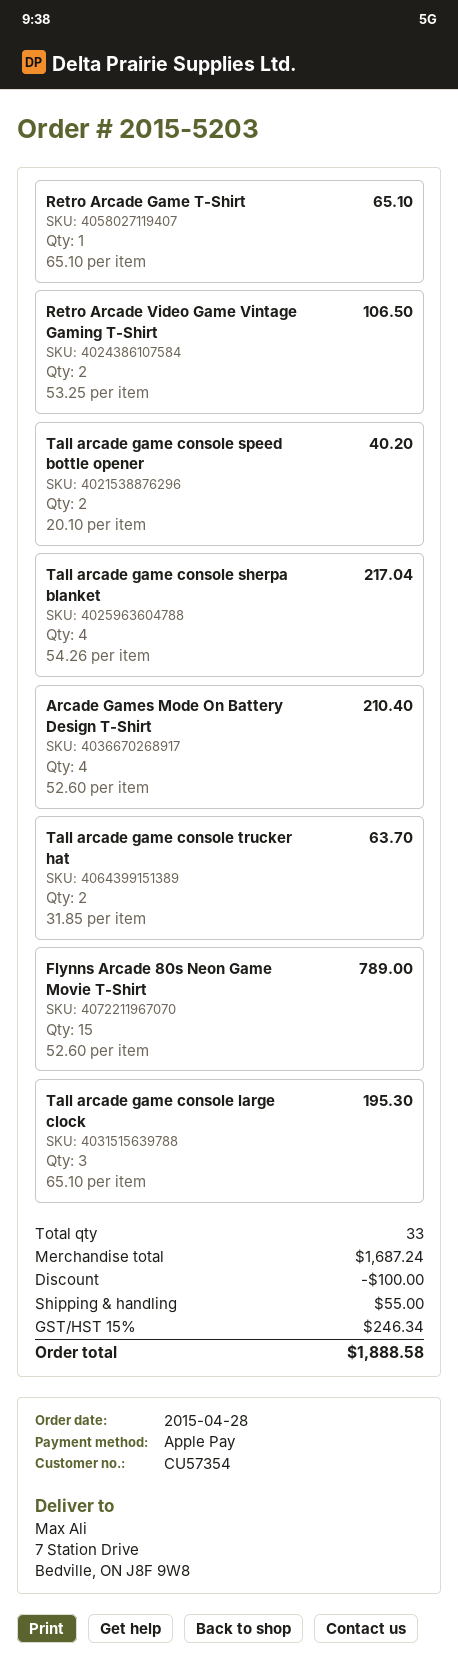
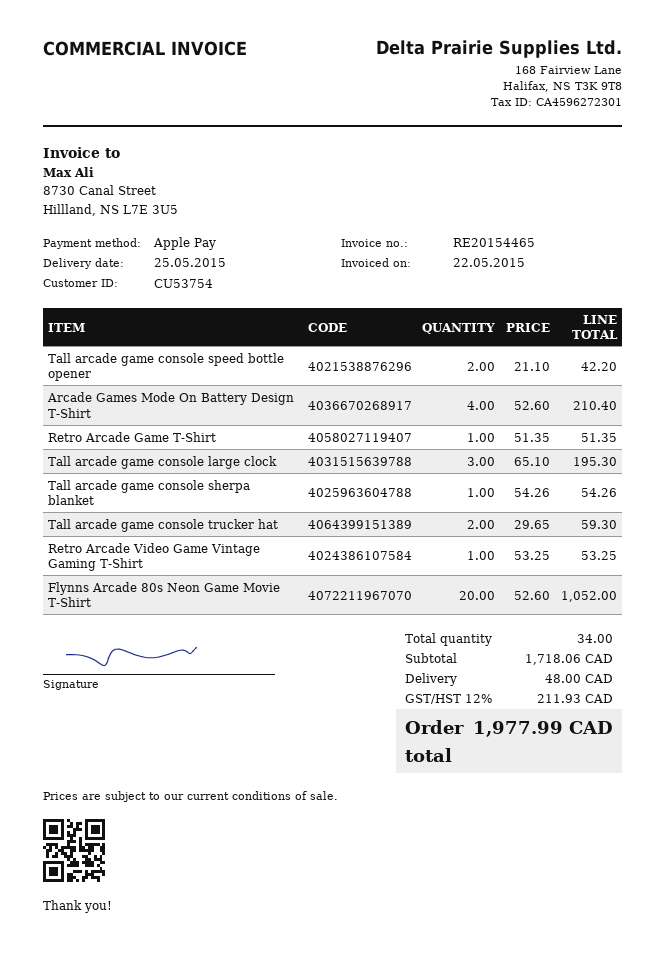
customer number: CU57354 -> CU53754
Retro Arcade Game T-Shirt: 1 x 65.10 = 65.10 -> 1 x 51.35 = 51.35
Retro Arcade Video Game Vintage Gaming T-Shirt: 2 x 53.25 = 106.50 -> 1 x 53.25 = 53.25
Tall arcade game console speed bottle opener: 2 x 20.10 = 40.20 -> 2 x 21.10 = 42.20
Tall arcade game console sherpa blanket: 4 x 54.26 = 217.04 -> 1 x 54.26 = 54.26
Tall arcade game console trucker hat: 2 x 31.85 = 63.70 -> 2 x 29.65 = 59.30
Flynns Arcade 80s Neon Game Movie T-Shirt: 15 x 52.60 = 789.00 -> 20 x 52.60 = 1052.00
total quantity: 33 -> 34
subtotal: 1687.24 -> 1718.06
discount: 100.00 -> none
shipping: 55.00 -> 48.00
tax: 15% = 246.34 -> 12% = 211.93
total: 1888.58 -> 1977.99

